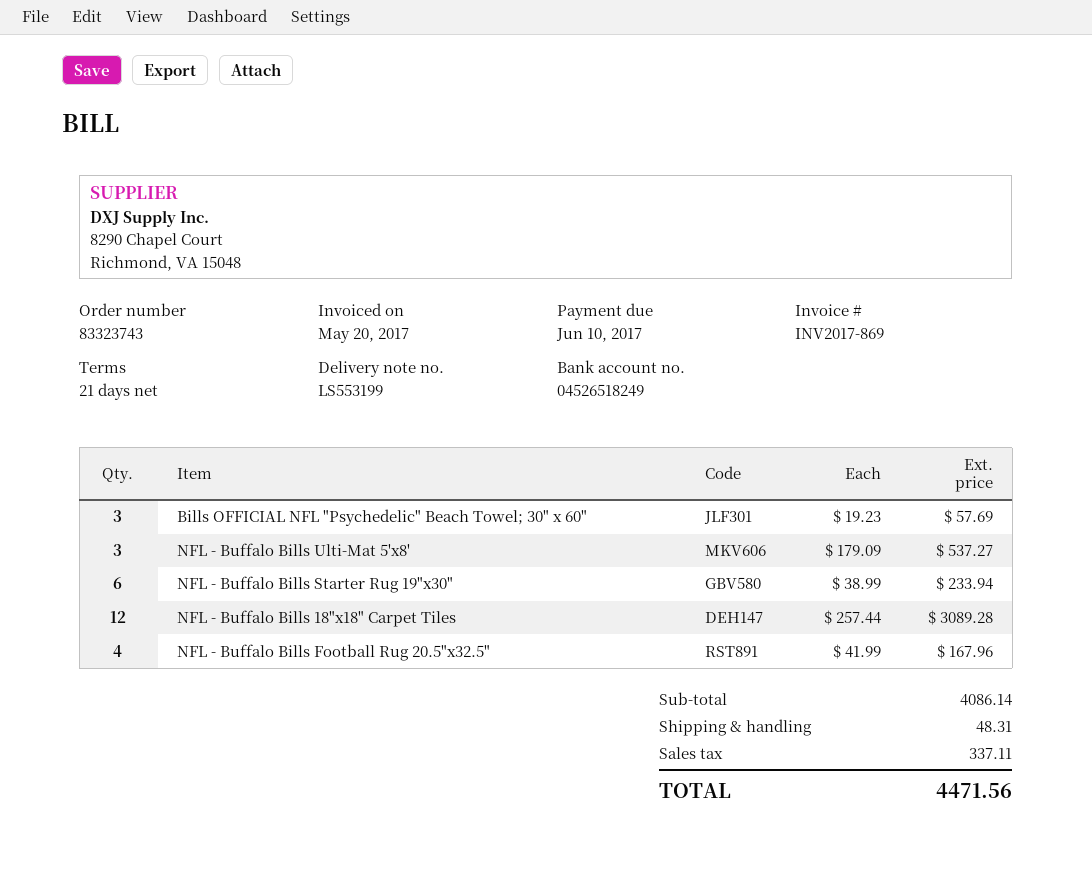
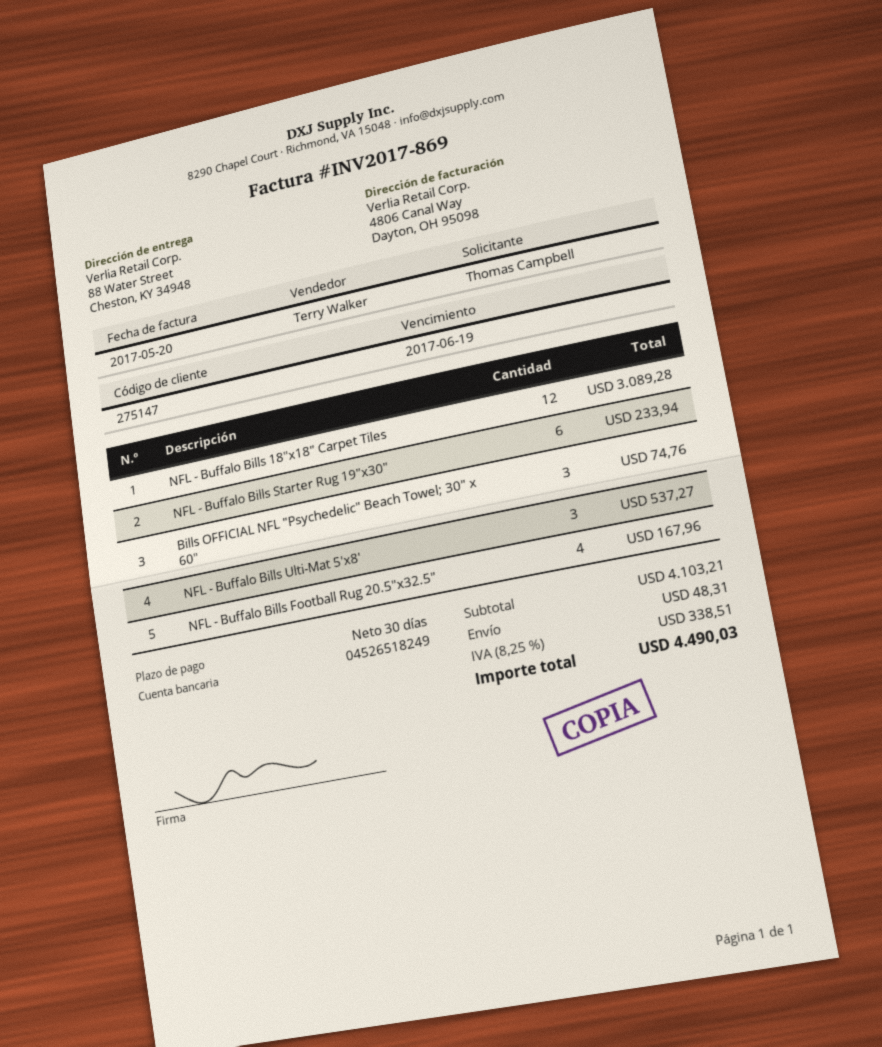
payment terms: 21 days -> 30 days
due date: 2017-06-10 -> 2017-06-19
Bills OFFICIAL NFL "Psychedelic" Beach Towel; 30" x 60": 3 for 57.69 -> 3 for 74.76
subtotal: 4086.14 -> 4103.21
tax: 337.11 -> 338.51
total: 4471.56 -> 4490.03

